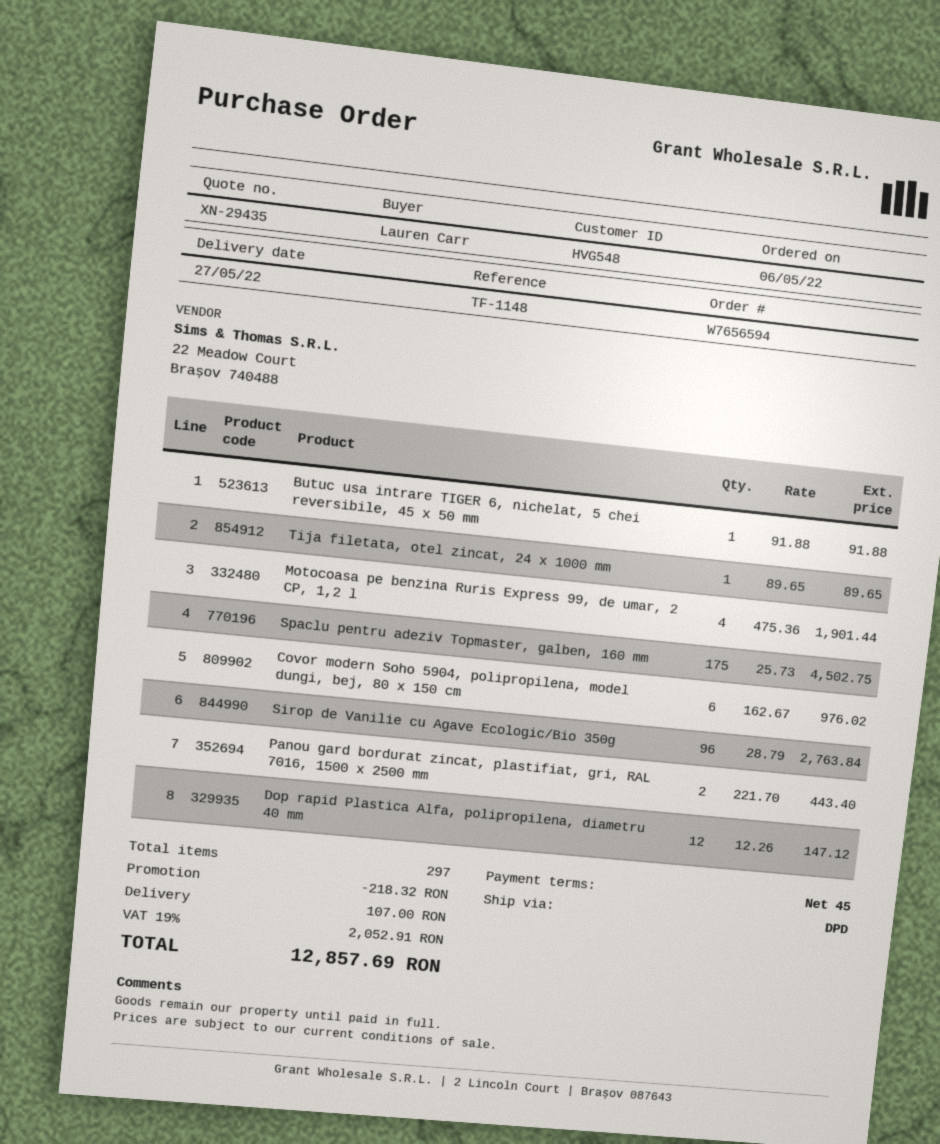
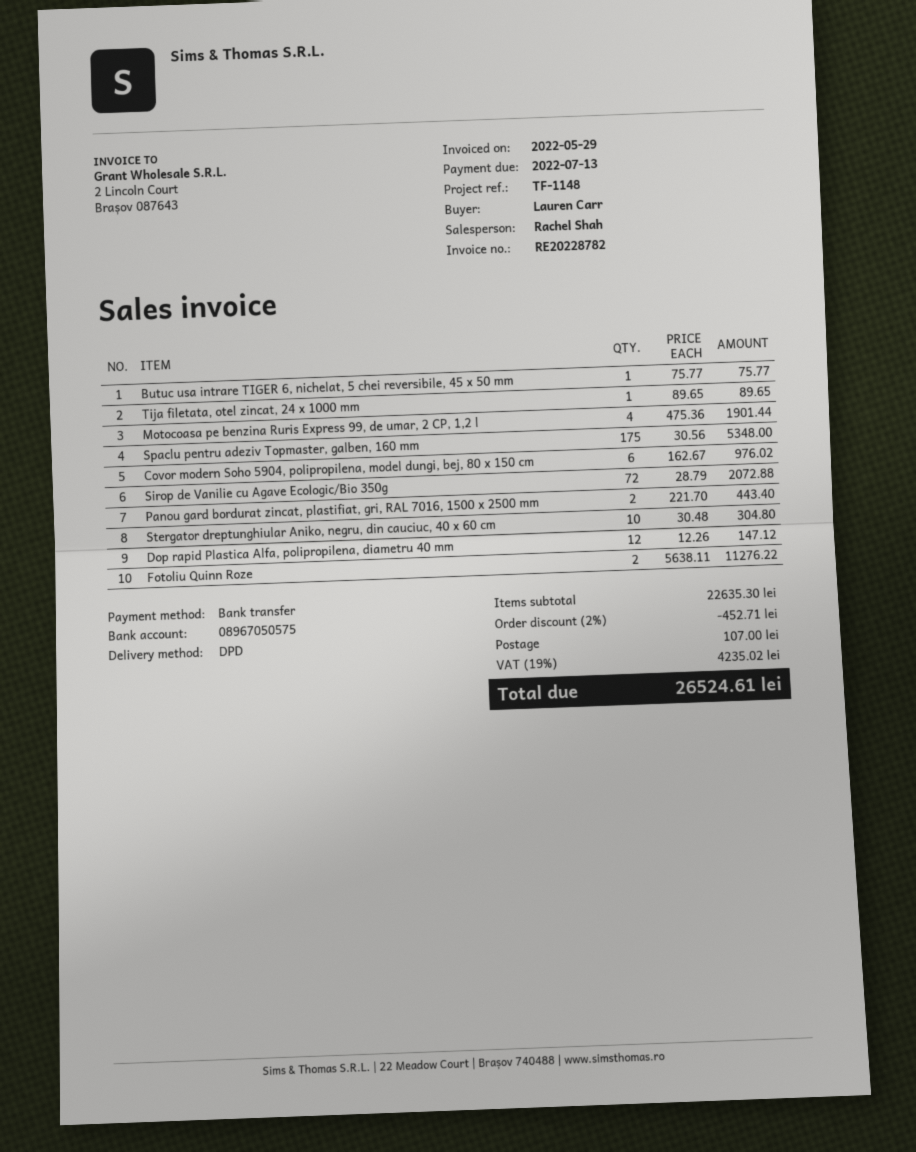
Butuc usa intrare TIGER 6, nichelat, 5 chei reversibile, 45 x 50 mm: 1 x 91.88 = 91.88 -> 1 x 75.77 = 75.77
Spaclu pentru adeziv Topmaster, galben, 160 mm: 175 x 25.73 = 4502.75 -> 175 x 30.56 = 5348.00
Sirop de Vanilie cu Agave Ecologic/Bio 350g: 96 x 28.79 = 2763.84 -> 72 x 28.79 = 2072.88
Stergator dreptunghiular Aniko, negru, din cauciuc, 40 x 60 cm: none -> 10 x 30.48 = 304.80
Fotoliu Quinn Roze: none -> 2 x 5638.11 = 11276.22
discount: 218.32 -> 452.71
tax: 19% = 2052.91 -> 19% = 4235.02
total: 12857.69 -> 26524.61

